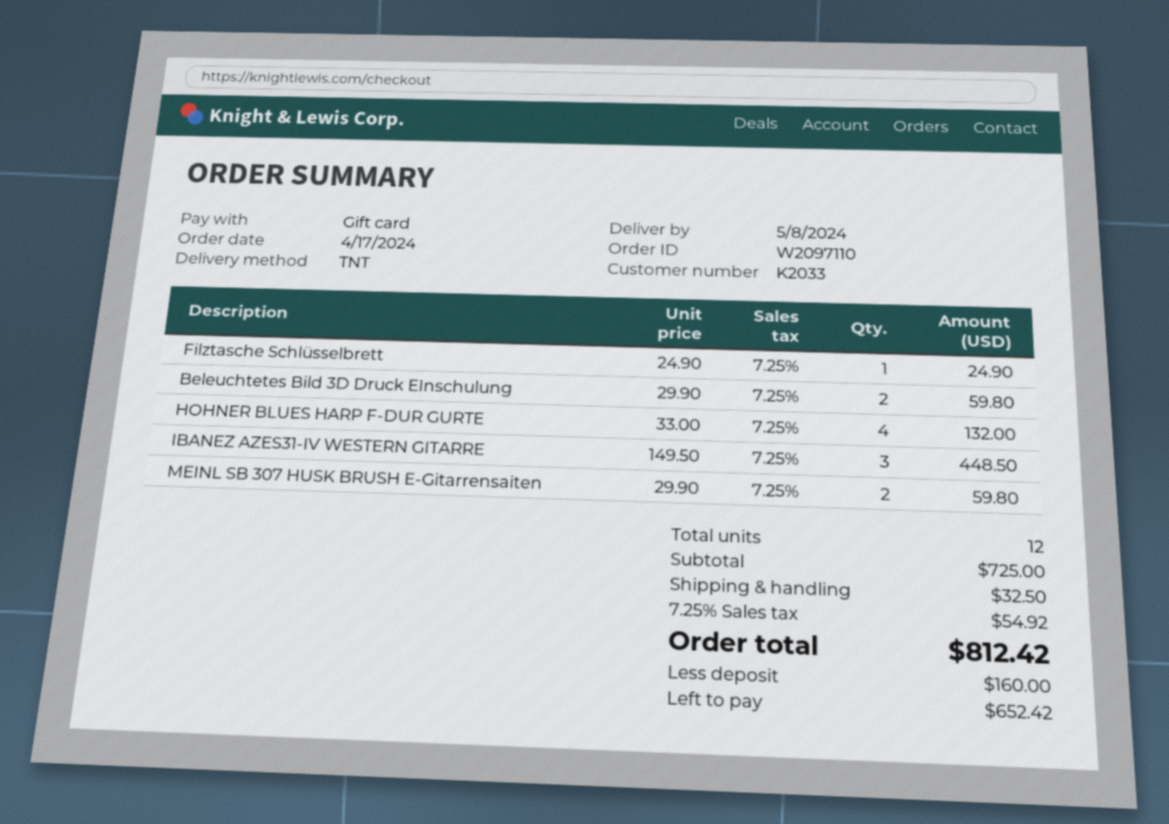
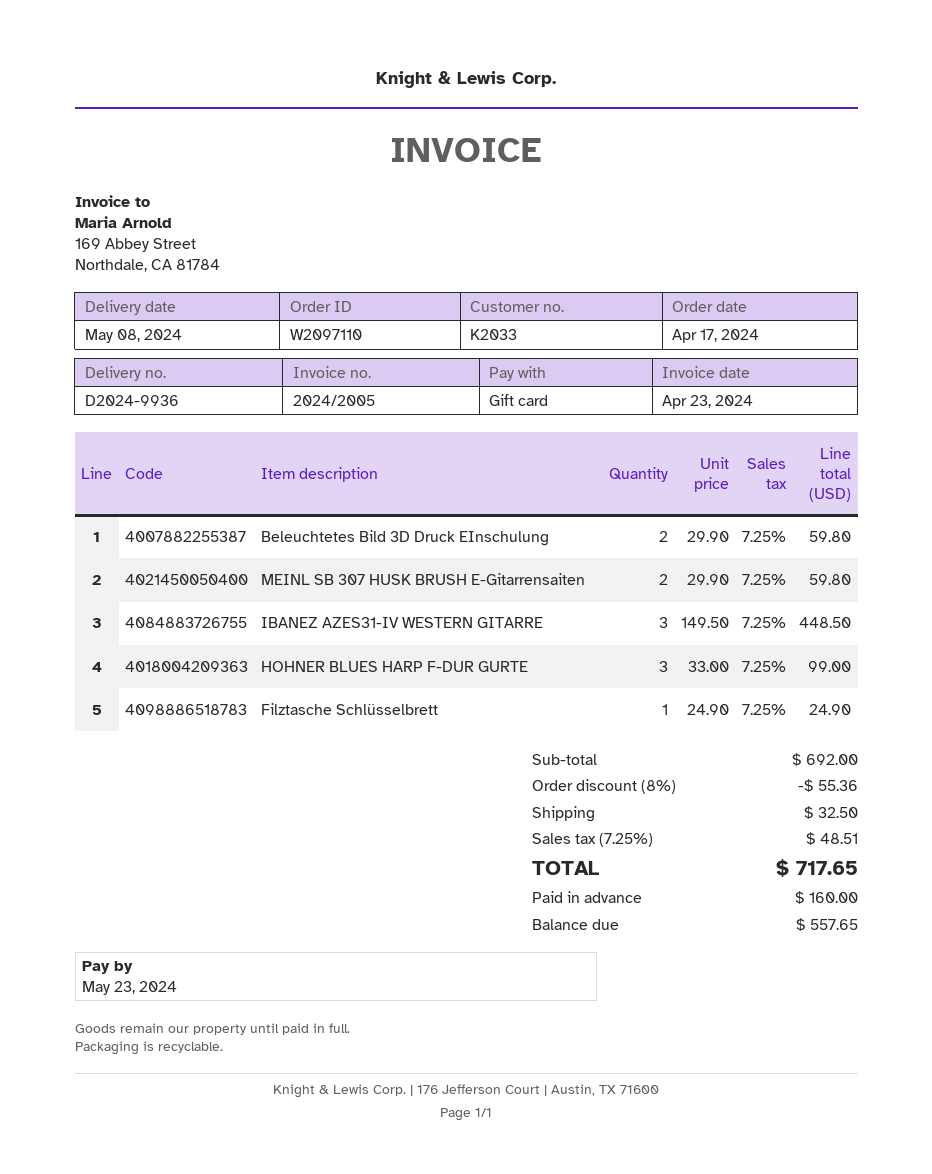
HOHNER BLUES HARP F-DUR GURTE: 4 x 33.00 = 132.00 -> 3 x 33.00 = 99.00
subtotal: 725.00 -> 692.00
discount: none -> 8% = 55.36
tax: 7.25% = 54.92 -> 7.25% = 48.51
total: 812.42 -> 717.65
balance: 652.42 -> 557.65

